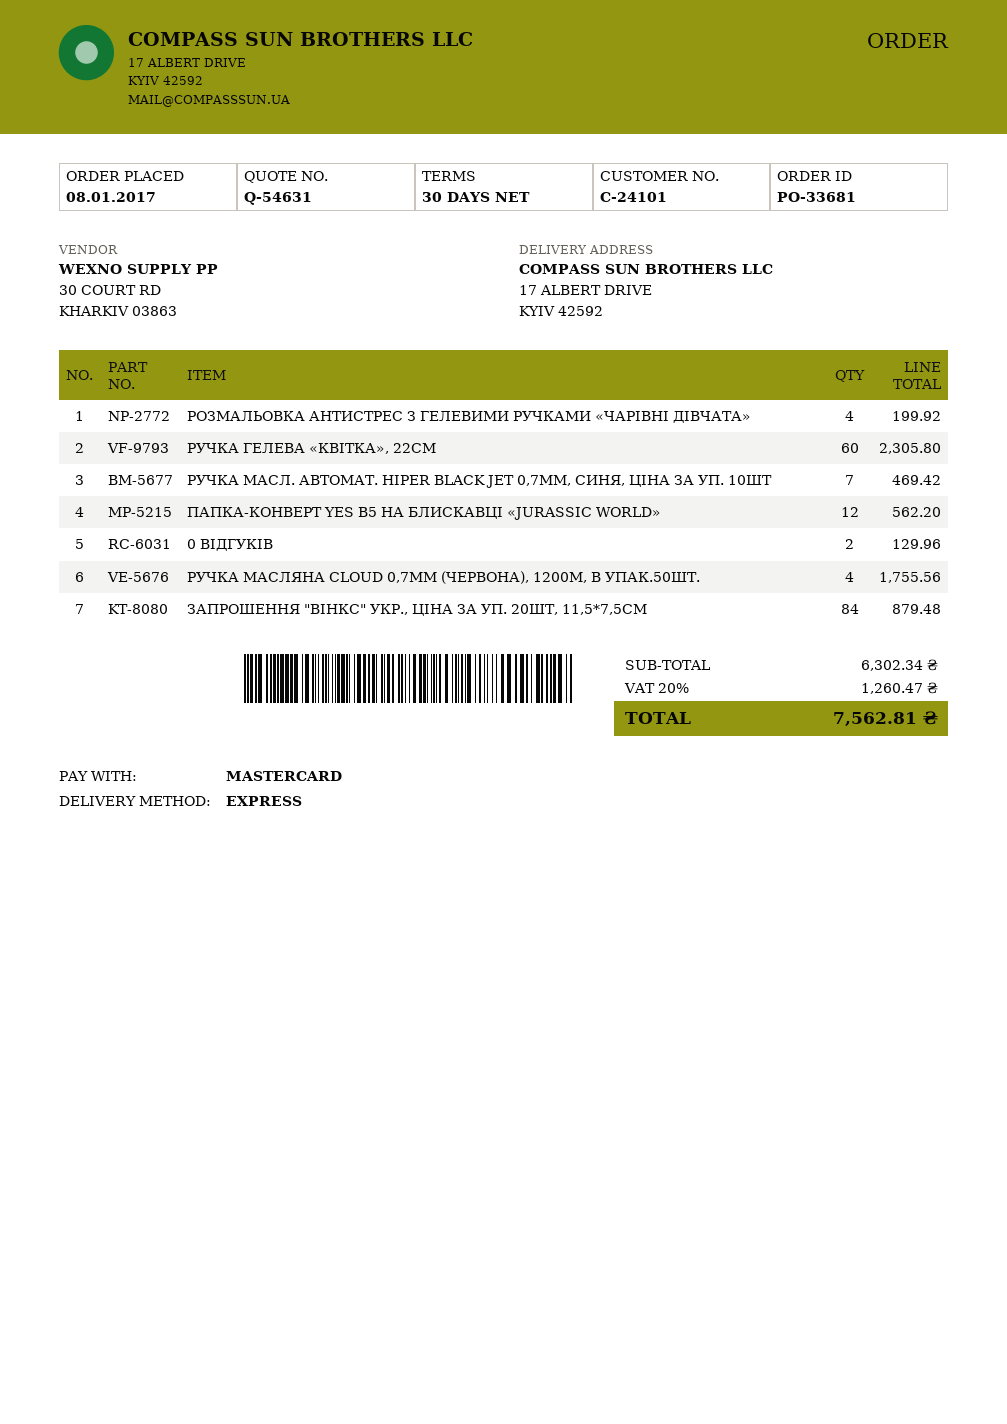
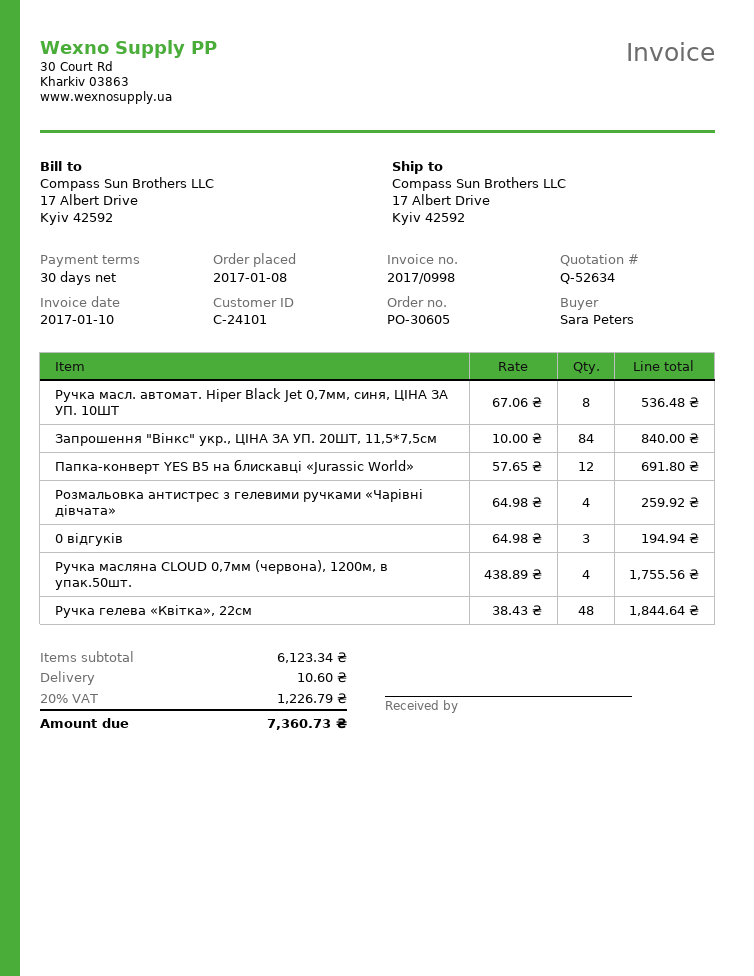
quote number: Q-54631 -> Q-52634
order number: PO-33681 -> PO-30605
РОЗМАЛЬОВКА АНТИСТРЕС З ГЕЛЕВИМИ РУЧКАМИ «ЧАРІВНІ ДІВЧАТА»: 4 for 199.92 -> 4 for 259.92
РУЧКА ГЕЛЕВА «КВІТКА», 22СМ: 60 for 2305.80 -> 48 for 1844.64
РУЧКА МАСЛ. АВТОМАТ. HIPER BLACK JET 0,7ММ, СИНЯ, ЦІНА ЗА УП. 10ШТ: 7 for 469.42 -> 8 for 536.48
ПАПКА-КОНВЕРТ YES B5 НА БЛИСКАВЦІ «JURASSIC WORLD»: 12 for 562.20 -> 12 for 691.80
0 ВІДГУКІВ: 2 for 129.96 -> 3 for 194.94
ЗАПРОШЕННЯ "ВІНКС" УКР., ЦІНА ЗА УП. 20ШТ, 11,5*7,5СМ: 84 for 879.48 -> 84 for 840.00
subtotal: 6302.34 -> 6123.34
shipping: none -> 10.60
tax: 20% = 1260.47 -> 20% = 1226.79
total: 7562.81 -> 7360.73

